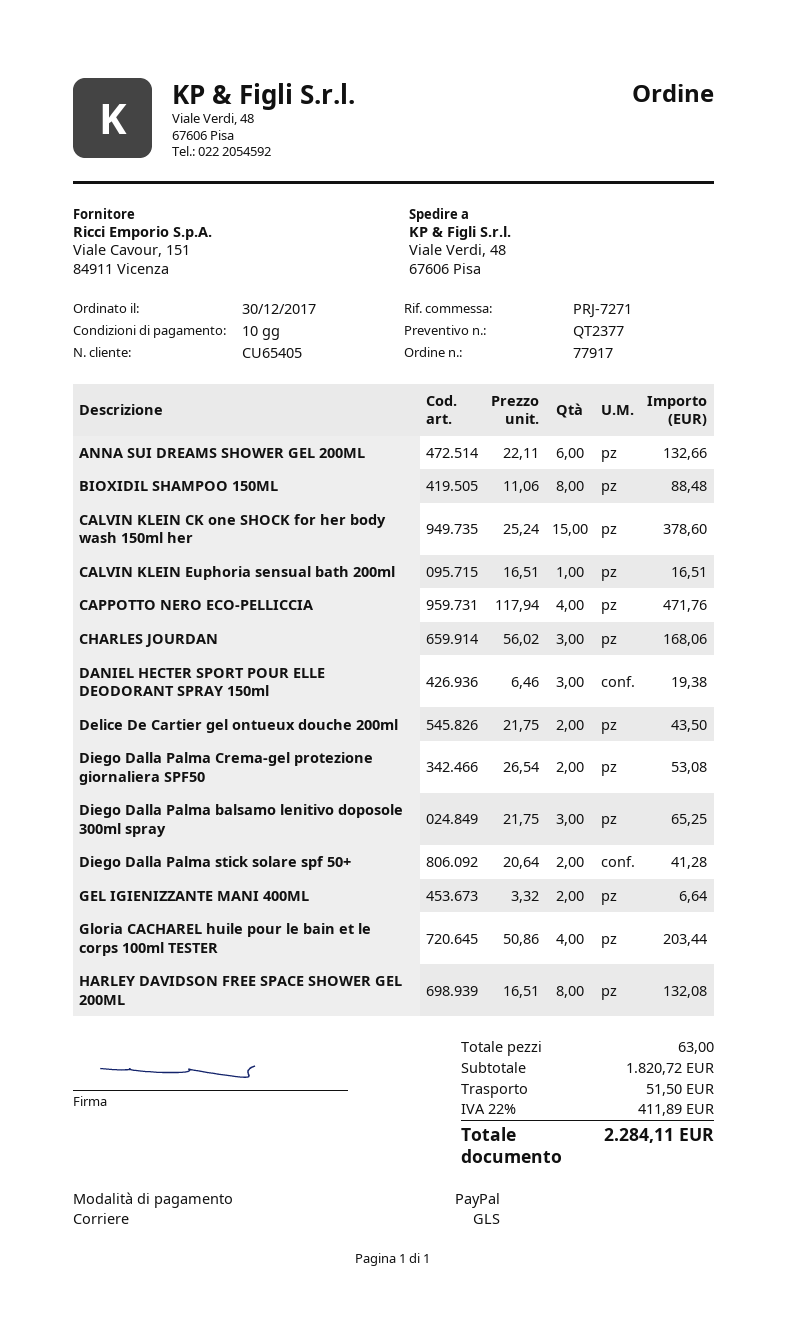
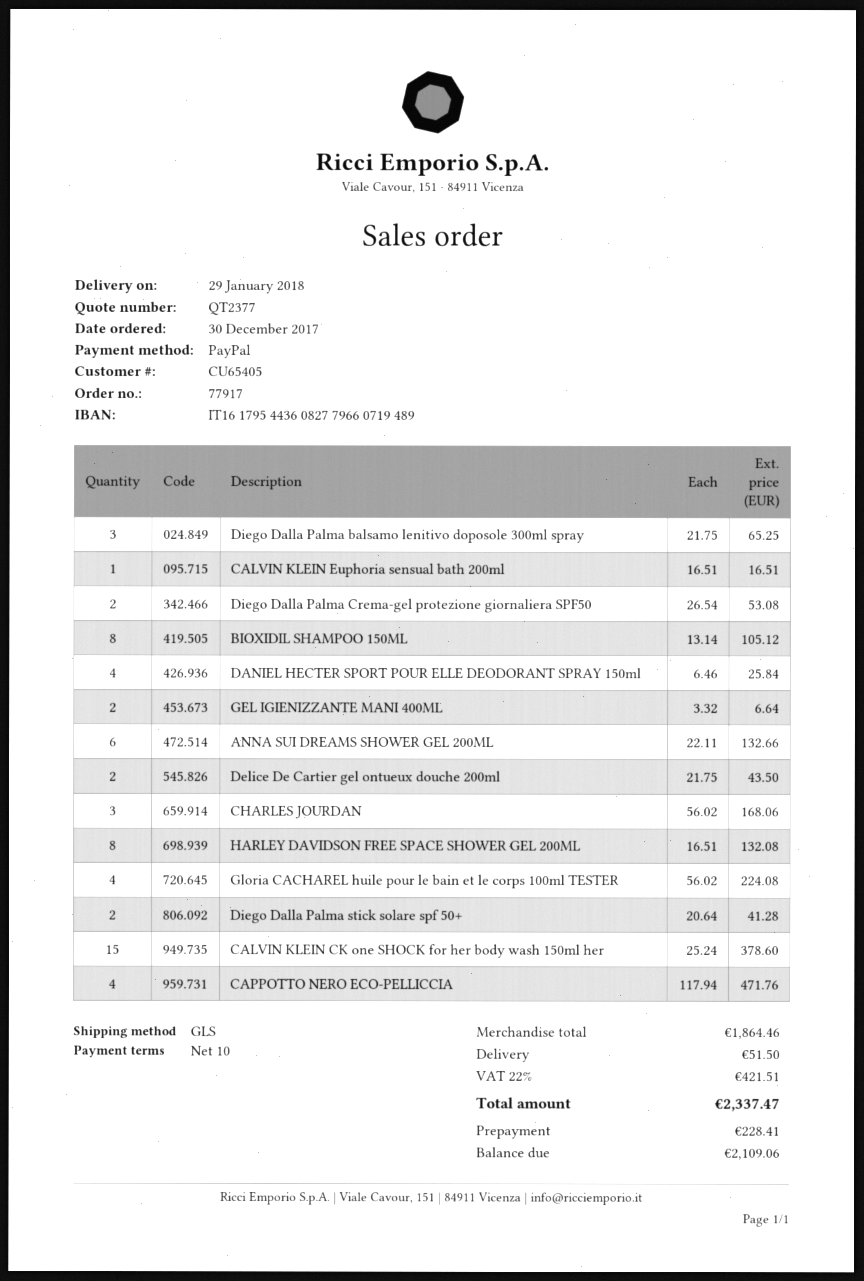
BIOXIDIL SHAMPOO 150ML: 8 x 11.06 = 88.48 -> 8 x 13.14 = 105.12
DANIEL HECTER SPORT POUR ELLE DEODORANT SPRAY 150ml: 3 x 6.46 = 19.38 -> 4 x 6.46 = 25.84
Gloria CACHAREL huile pour le bain et le corps 100ml TESTER: 4 x 50.86 = 203.44 -> 4 x 56.02 = 224.08
subtotal: 1820.72 -> 1864.46
tax: 22% = 411.89 -> 22% = 421.51
total: 2284.11 -> 2337.47

